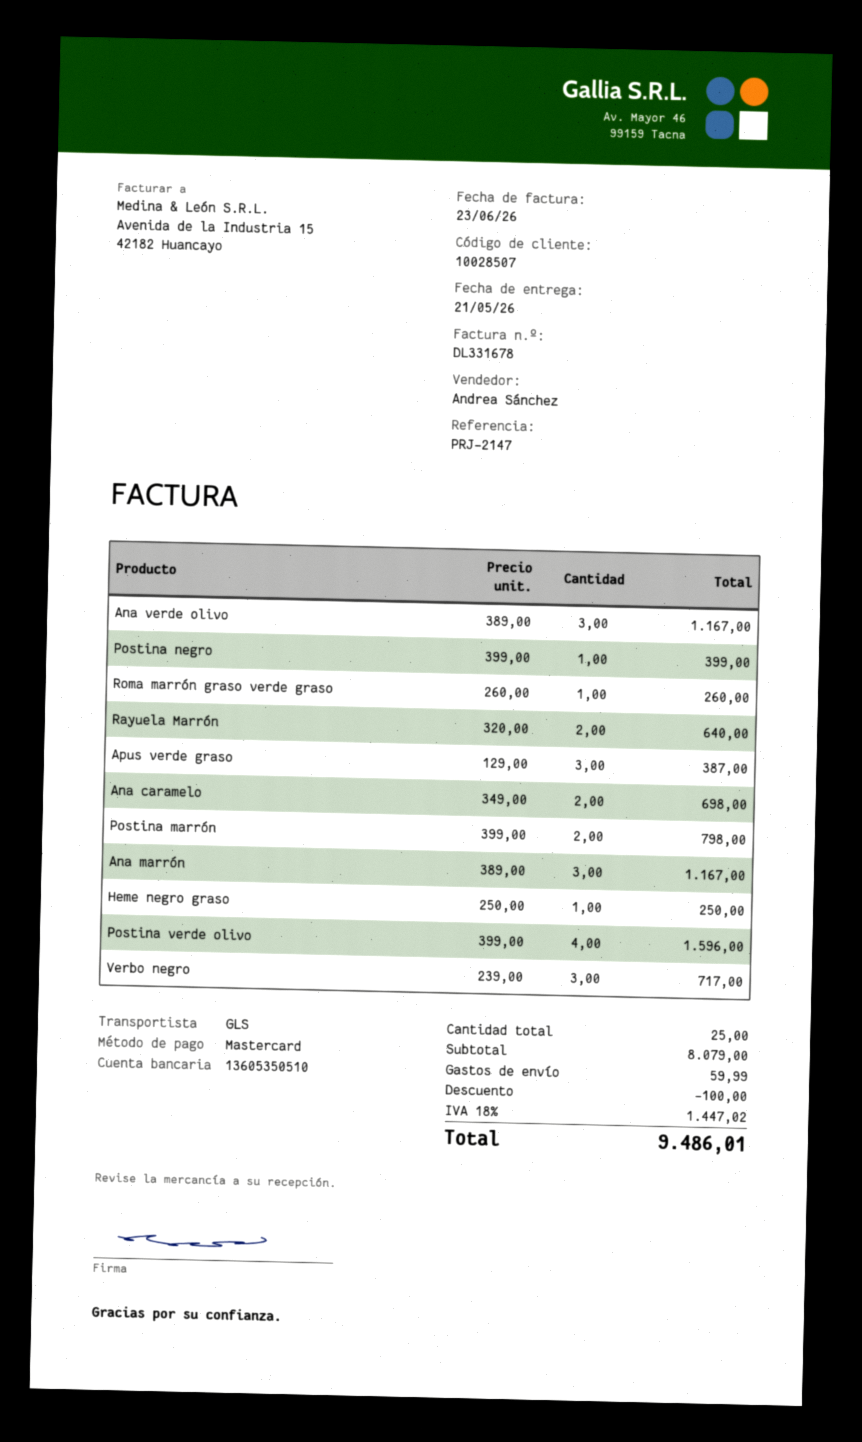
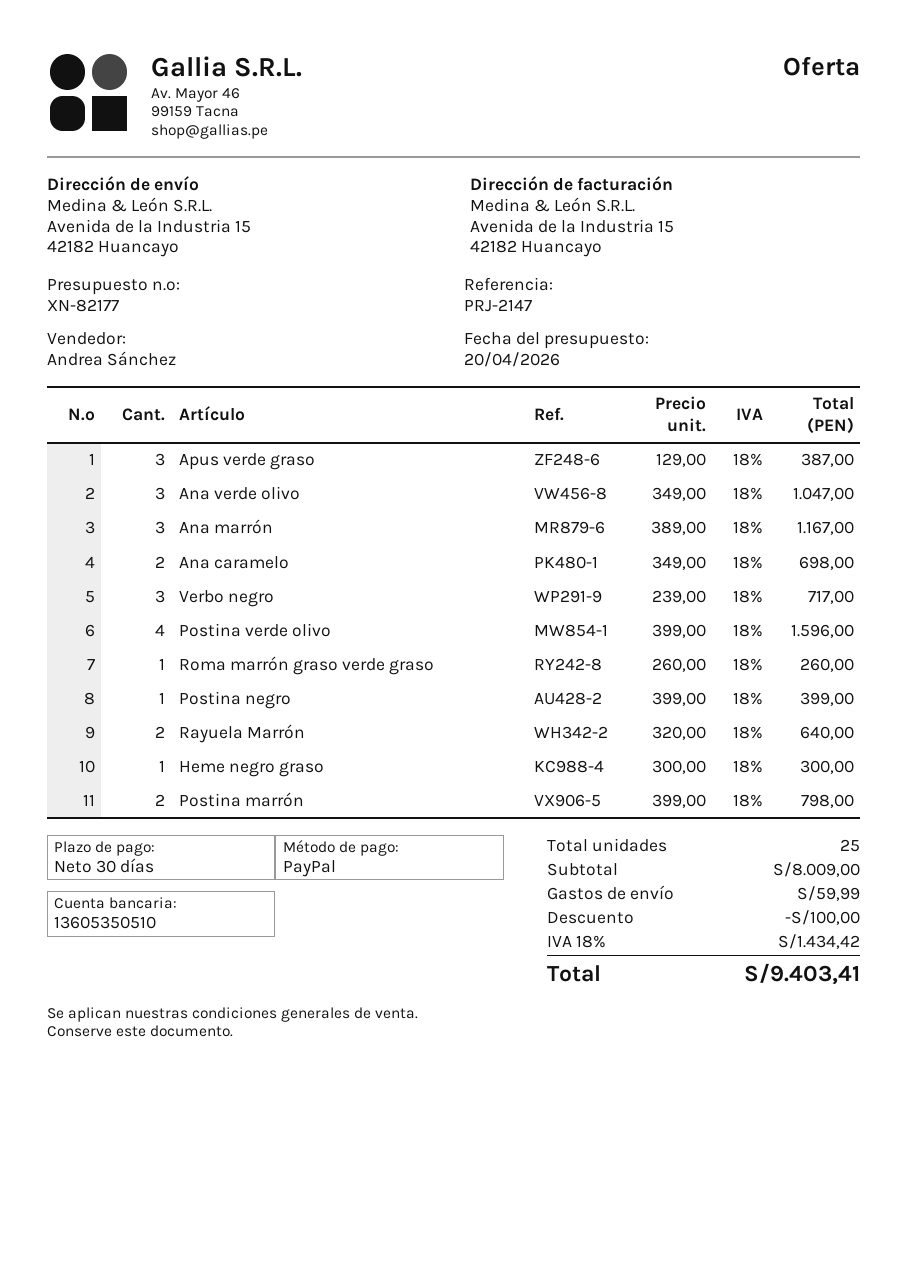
payment method: Mastercard -> PayPal
Ana verde olivo: 3 x 389.00 = 1167.00 -> 3 x 349.00 = 1047.00
Heme negro graso: 1 x 250.00 = 250.00 -> 1 x 300.00 = 300.00
subtotal: 8079.00 -> 8009.00
tax: 18% = 1447.02 -> 18% = 1434.42
total: 9486.01 -> 9403.41

